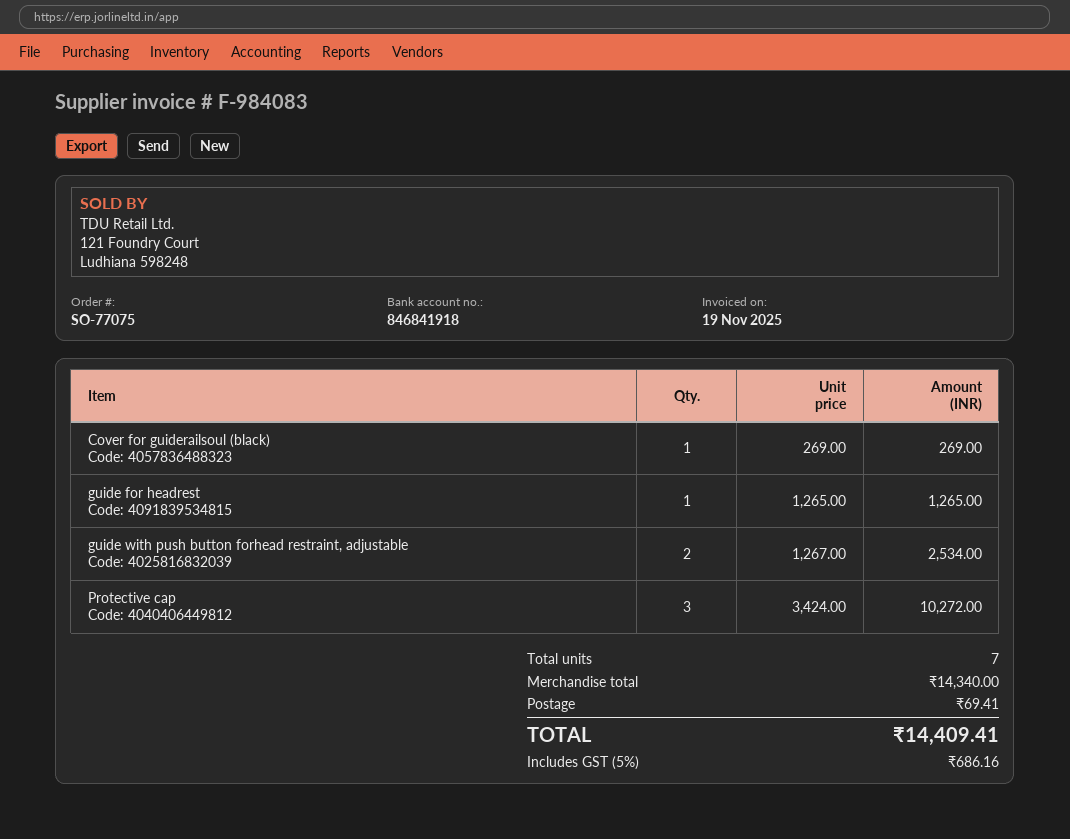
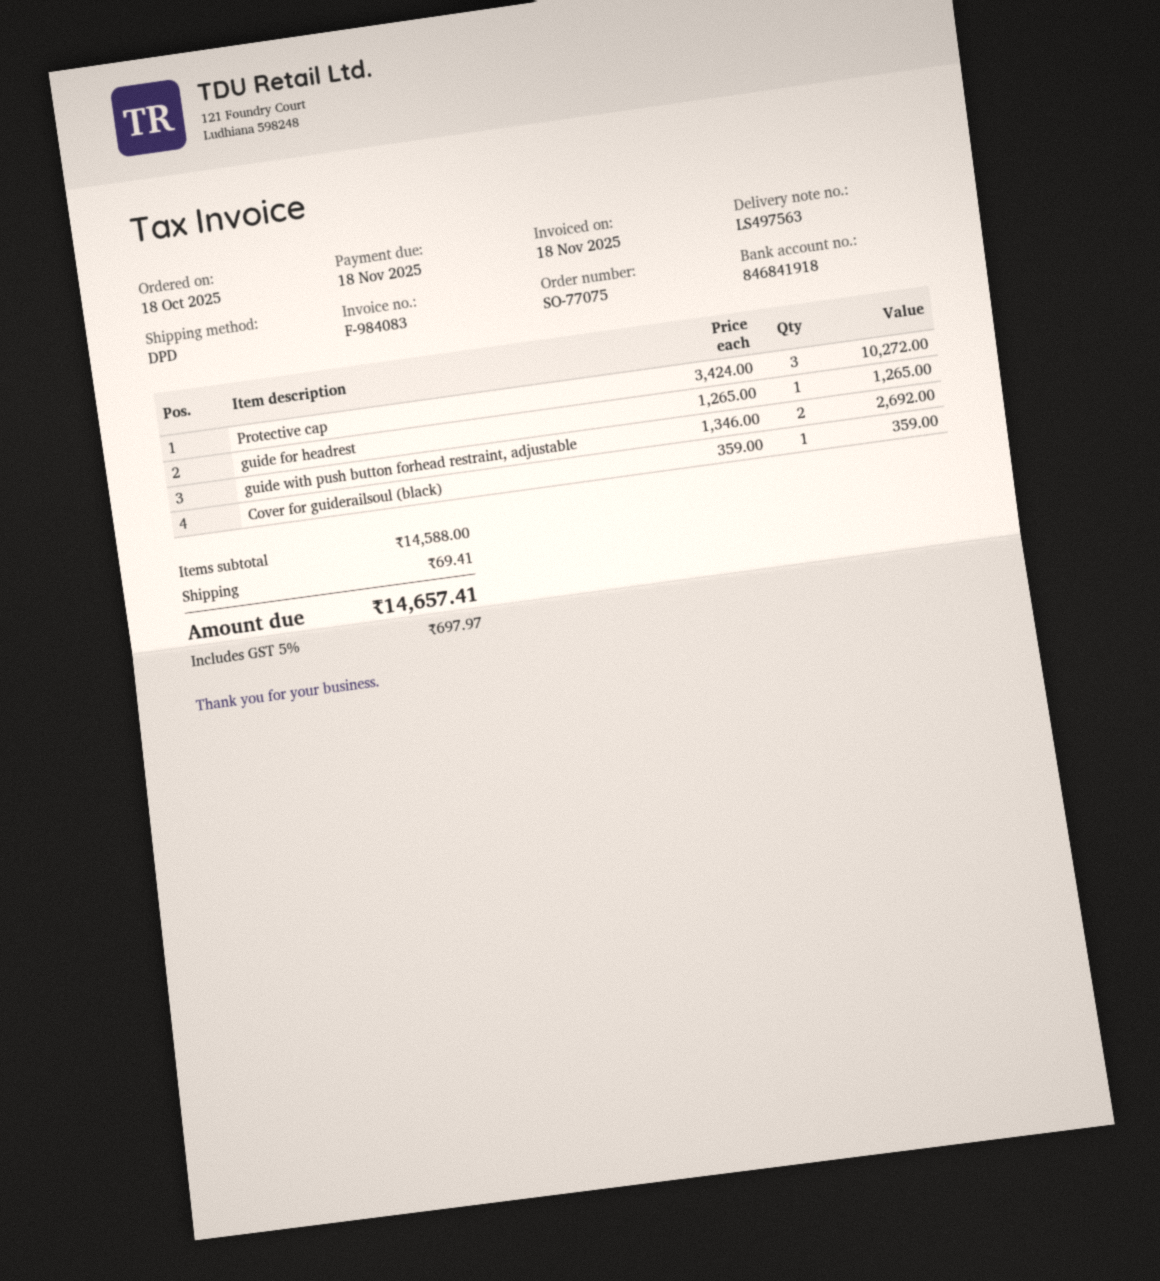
invoice date: 2025-11-19 -> 2025-11-18
Cover for guiderailsoul (black): 1 x 269.00 = 269.00 -> 1 x 359.00 = 359.00
guide with push button forhead restraint, adjustable: 2 x 1267.00 = 2534.00 -> 2 x 1346.00 = 2692.00
subtotal: 14340.00 -> 14588.00
tax: 5% = 686.16 -> 5% = 697.97
total: 14409.41 -> 14657.41

